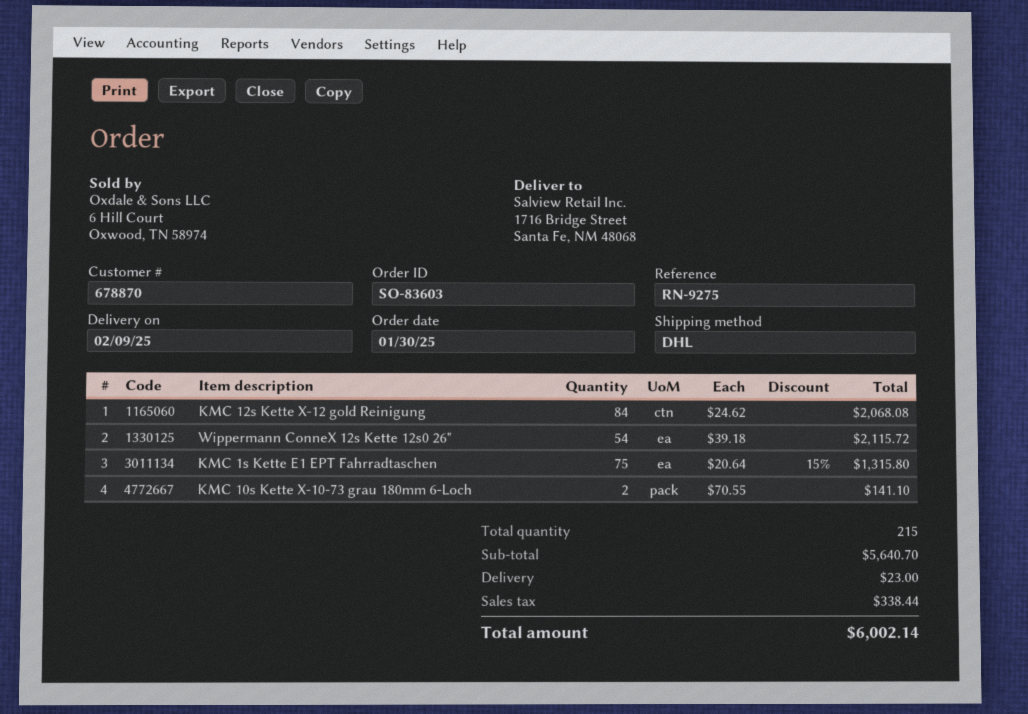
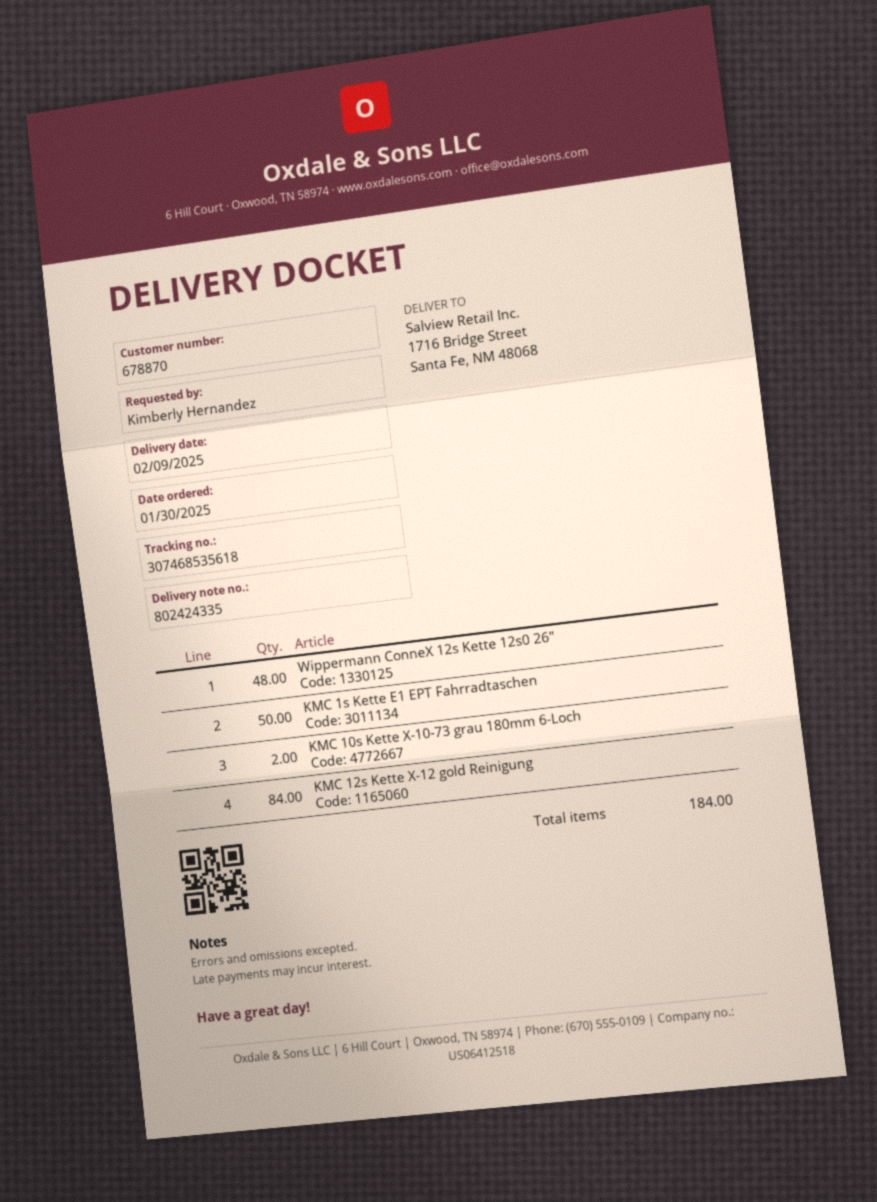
Wippermann ConneX 12s Kette 12s0 26": 54 -> 48
KMC 1s Kette E1 EPT Fahrradtaschen: 75 -> 50
total quantity: 215 -> 184

